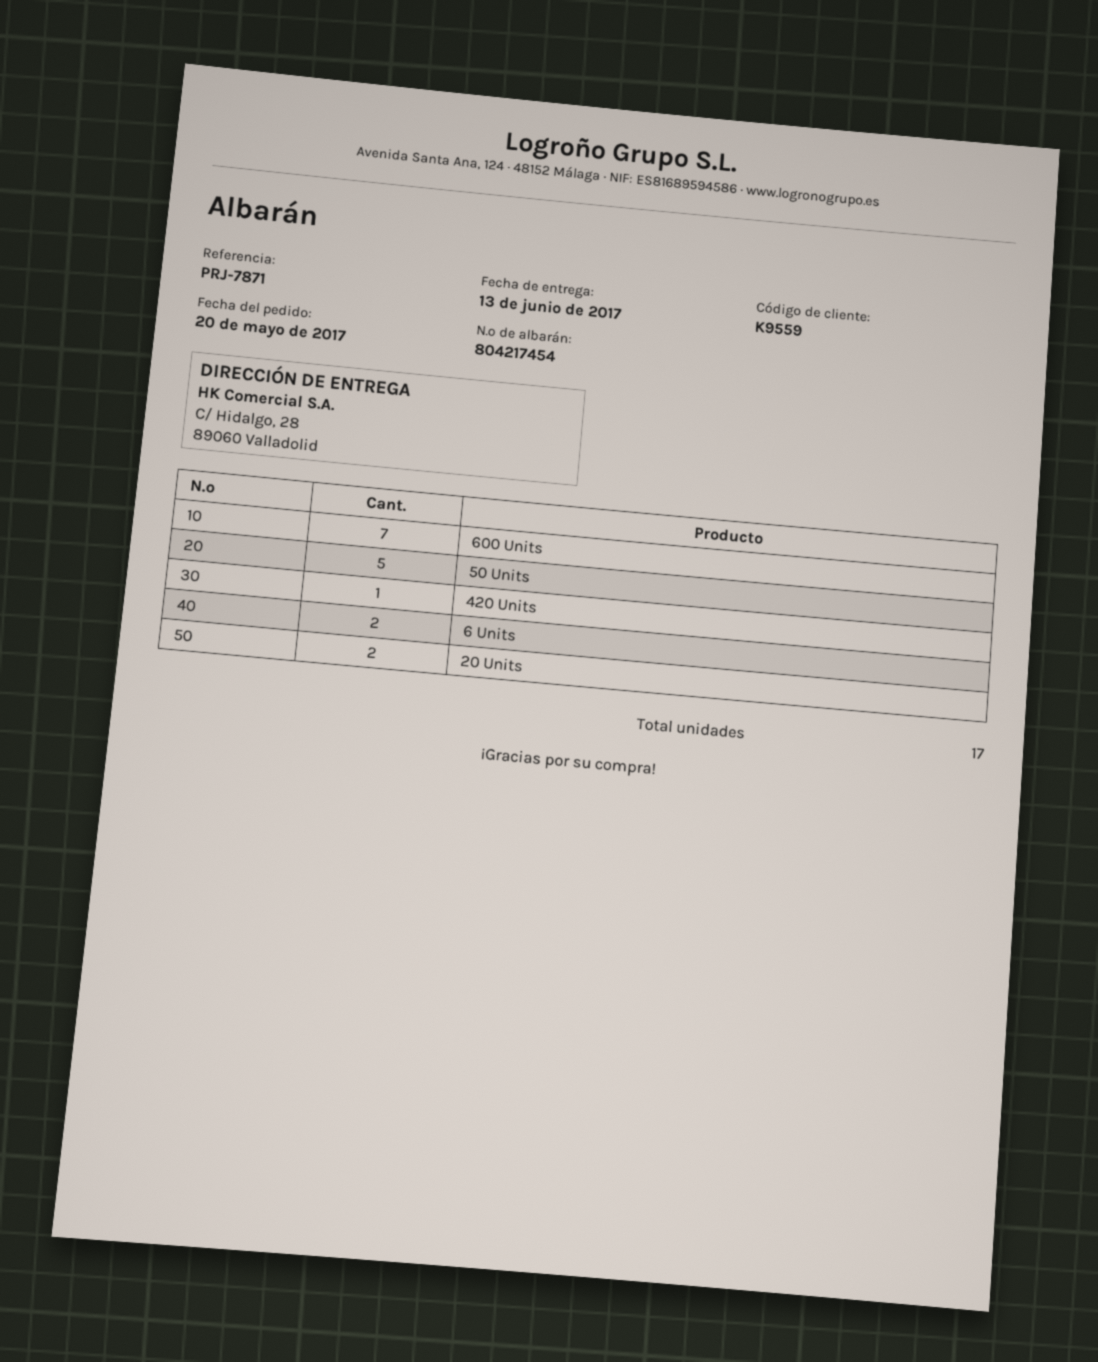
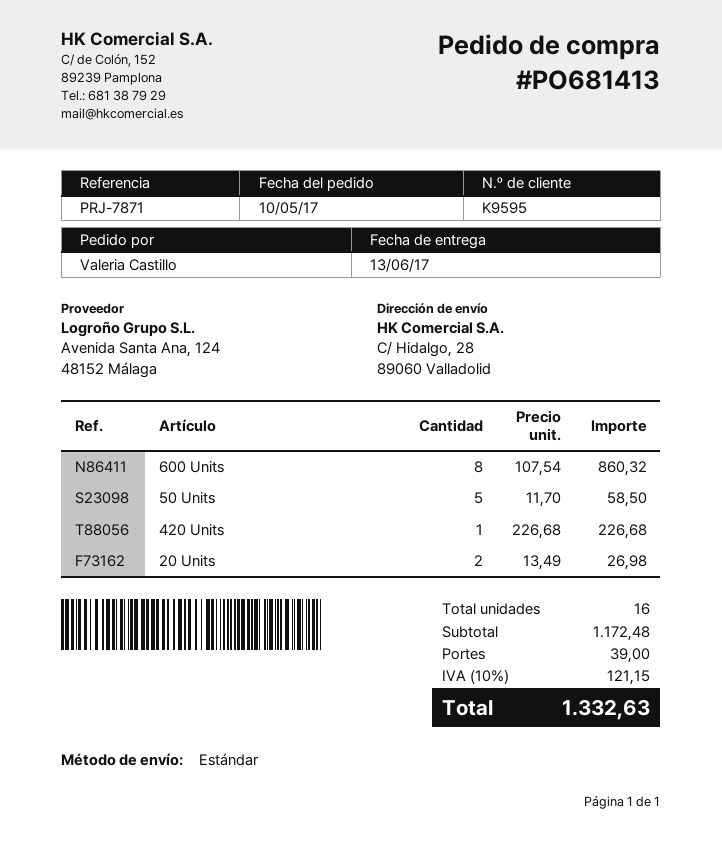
order date: 2017-05-20 -> 2017-05-10
customer number: K9559 -> K9595
600 Units: 7 -> 8
6 Units: 2 -> none
total quantity: 17 -> 16

